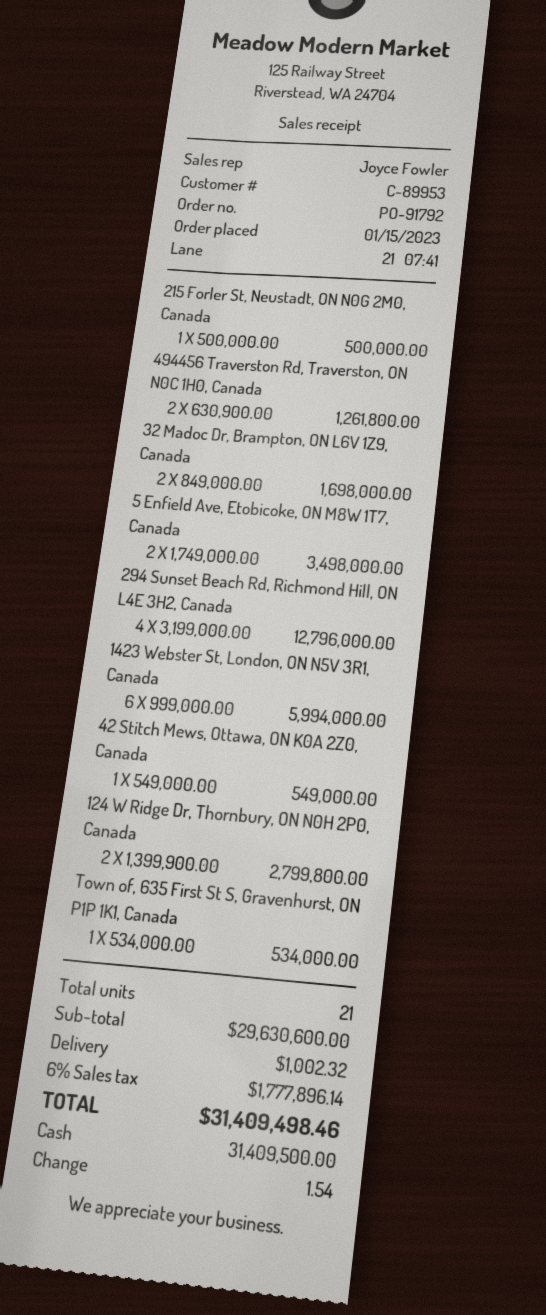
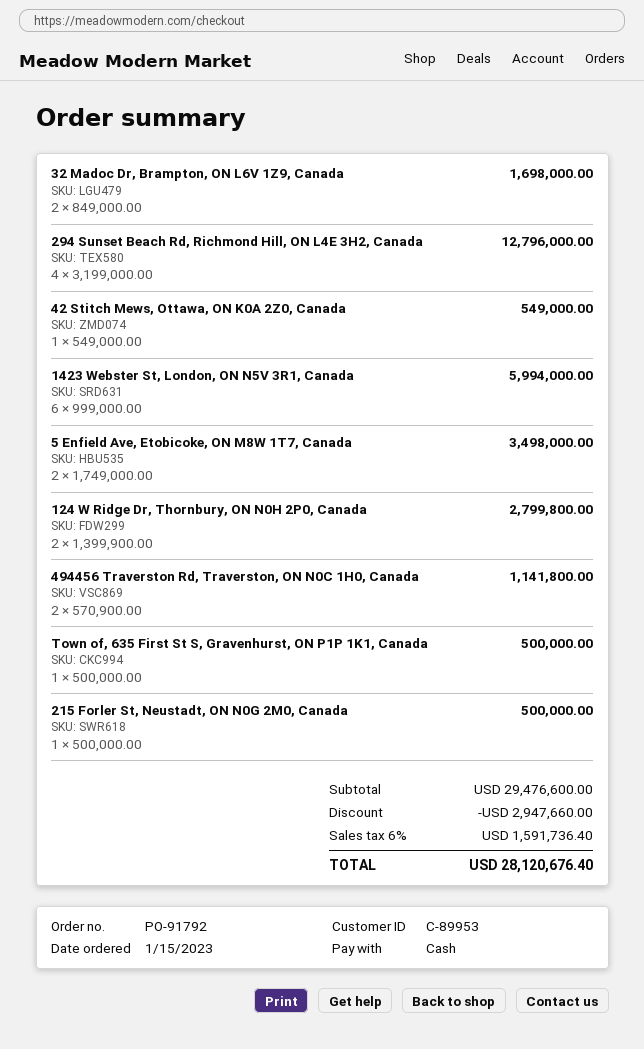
494456 Traverston Rd, Traverston, ON N0C 1H0, Canada: 2 x 630900.00 = 1261800.00 -> 2 x 570900.00 = 1141800.00
Town of, 635 First St S, Gravenhurst, ON P1P 1K1, Canada: 1 x 534000.00 = 534000.00 -> 1 x 500000.00 = 500000.00
subtotal: 29630600.00 -> 29476600.00
discount: none -> 2947660.00
shipping: 1002.32 -> none
tax: 6% = 1777896.14 -> 6% = 1591736.40
total: 31409498.46 -> 28120676.40

